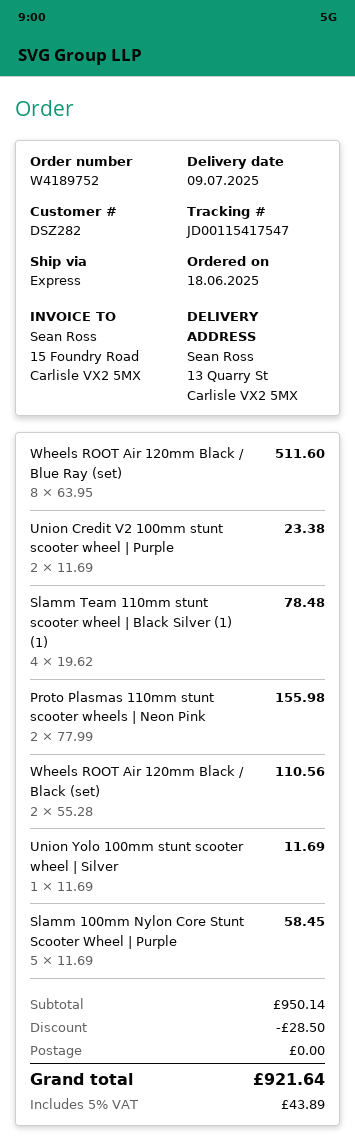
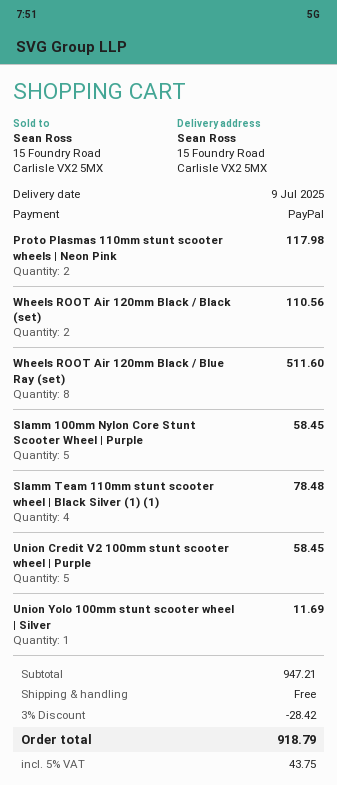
ship to: 13 Quarry St, Carlisle VX2 5MX -> 15 Foundry Road, Carlisle VX2 5MX
Union Credit V2 100mm stunt scooter wheel | Purple: 2 for 23.38 -> 5 for 58.45
Proto Plasmas 110mm stunt scooter wheels | Neon Pink: 2 for 155.98 -> 2 for 117.98
subtotal: 950.14 -> 947.21
discount: 28.50 -> 28.42
tax: 5% = 43.89 -> 5% = 43.75
total: 921.64 -> 918.79

